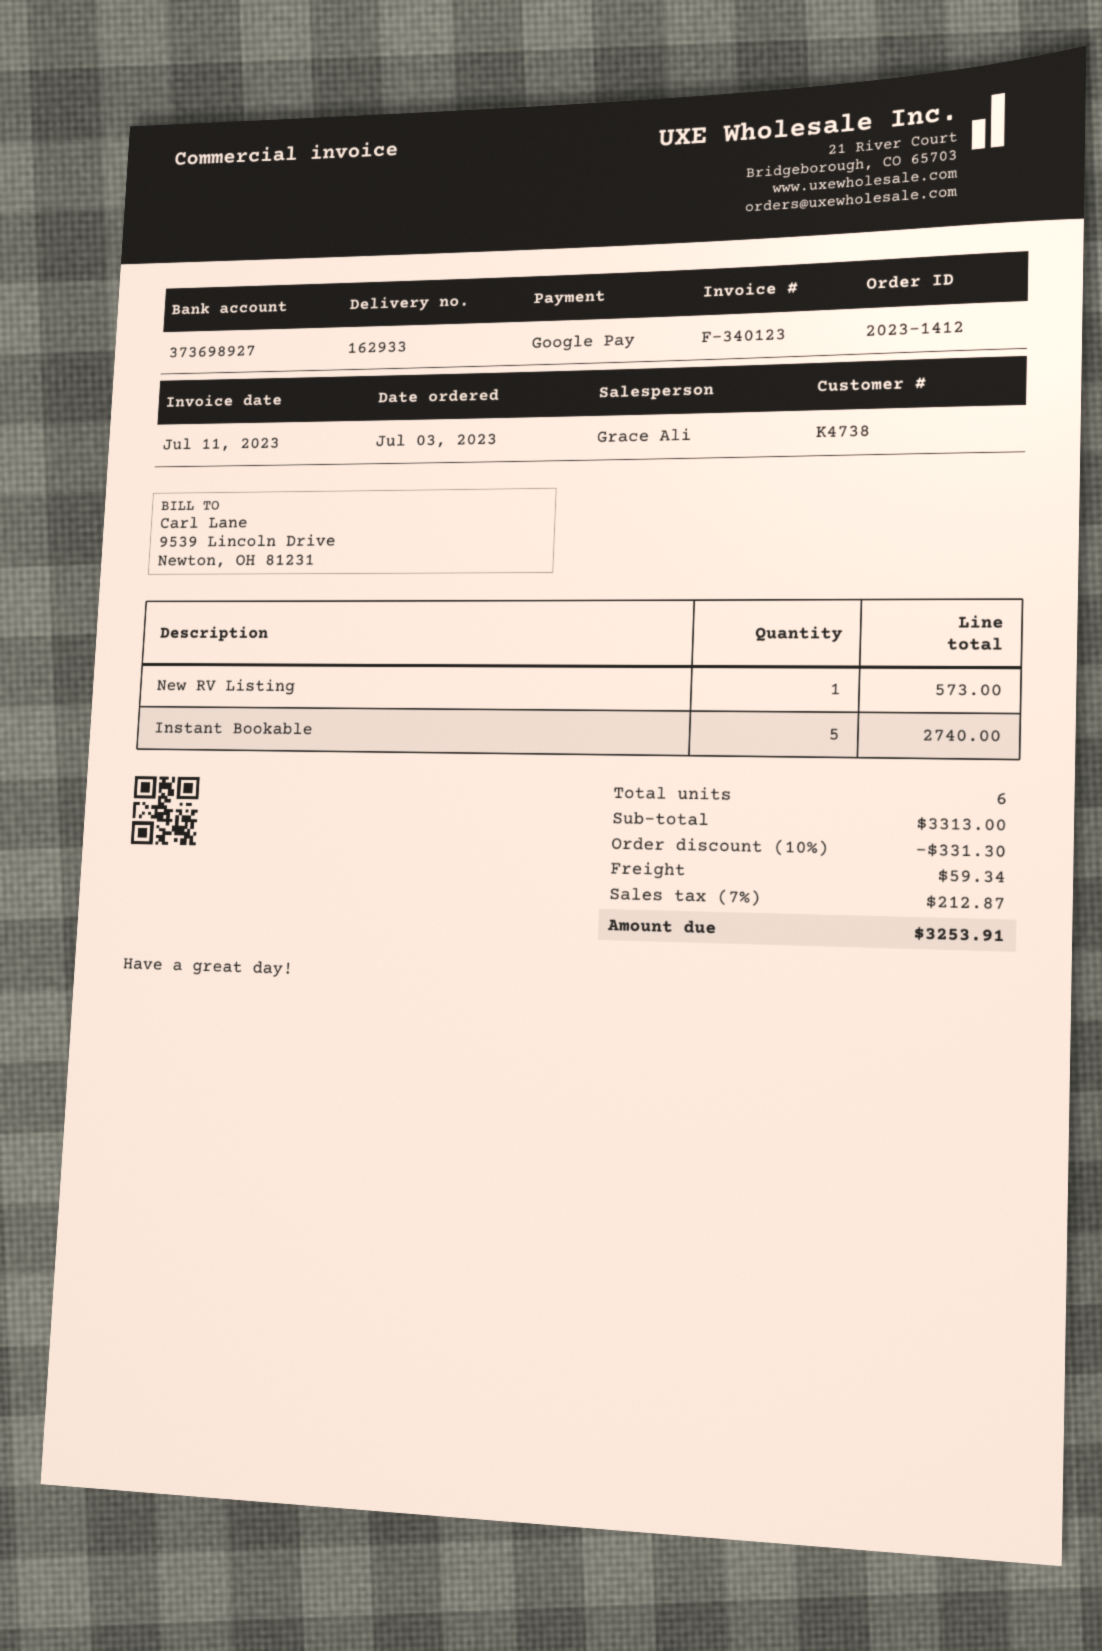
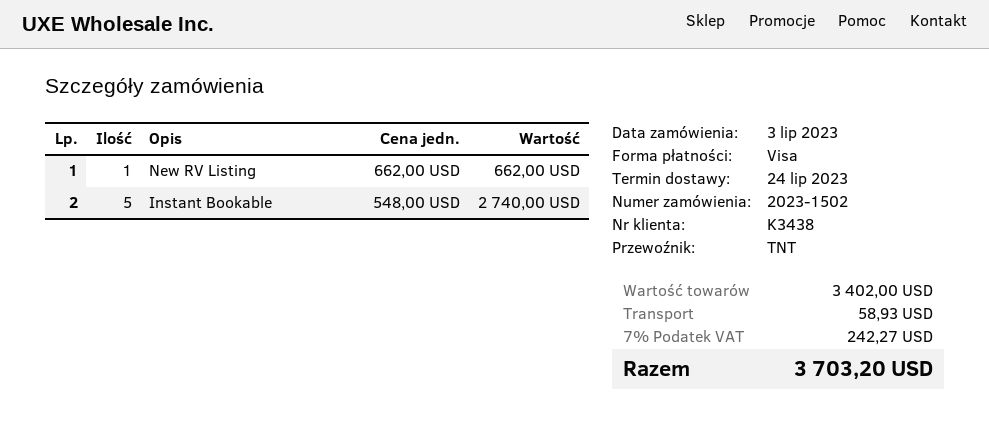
order number: 2023-1412 -> 2023-1502
customer number: K4738 -> K3438
payment method: Google Pay -> Visa
New RV Listing: 1 for 573.00 -> 1 for 662.00
subtotal: 3313.00 -> 3402.00
discount: 10% = 331.30 -> none
shipping: 59.34 -> 58.93
tax: 7% = 212.87 -> 7% = 242.27
total: 3253.91 -> 3703.20

